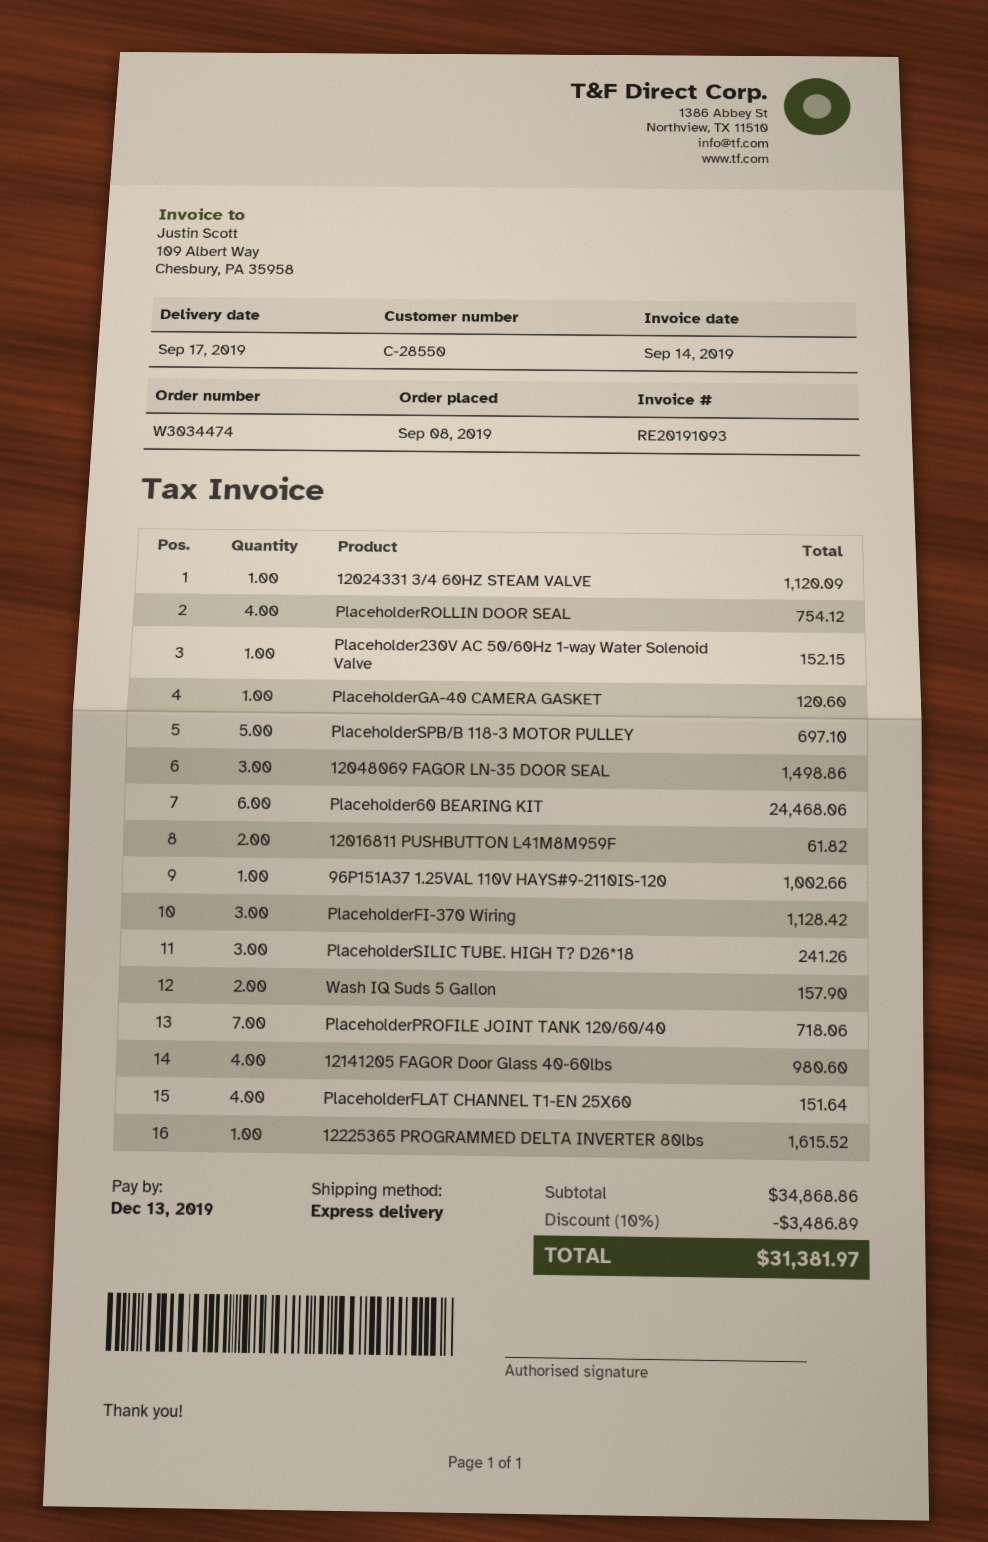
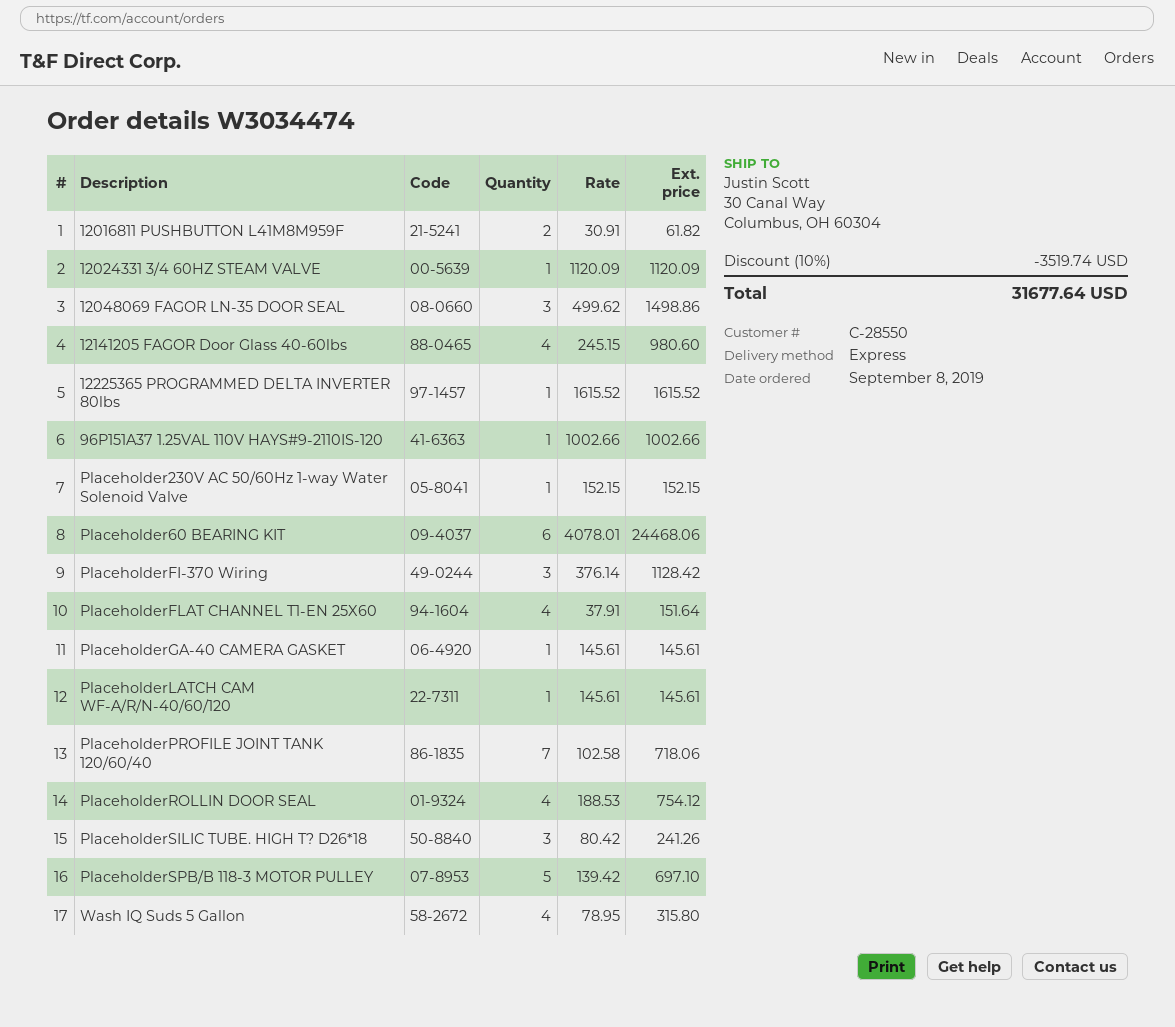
PlaceholderGA-40 CAMERA GASKET: 1 for 120.60 -> 1 for 145.61
Wash IQ Suds 5 Gallon: 2 for 157.90 -> 4 for 315.80
PlaceholderLATCH CAM WF-A/R/N-40/60/120: none -> 1 for 145.61
discount: 10% = 3486.89 -> 10% = 3519.74
total: 31381.97 -> 31677.64

